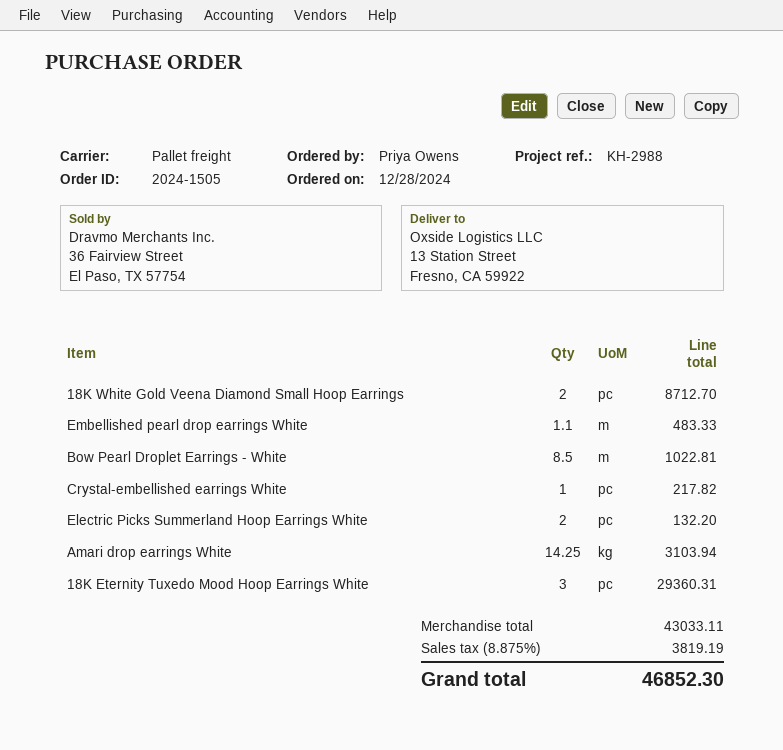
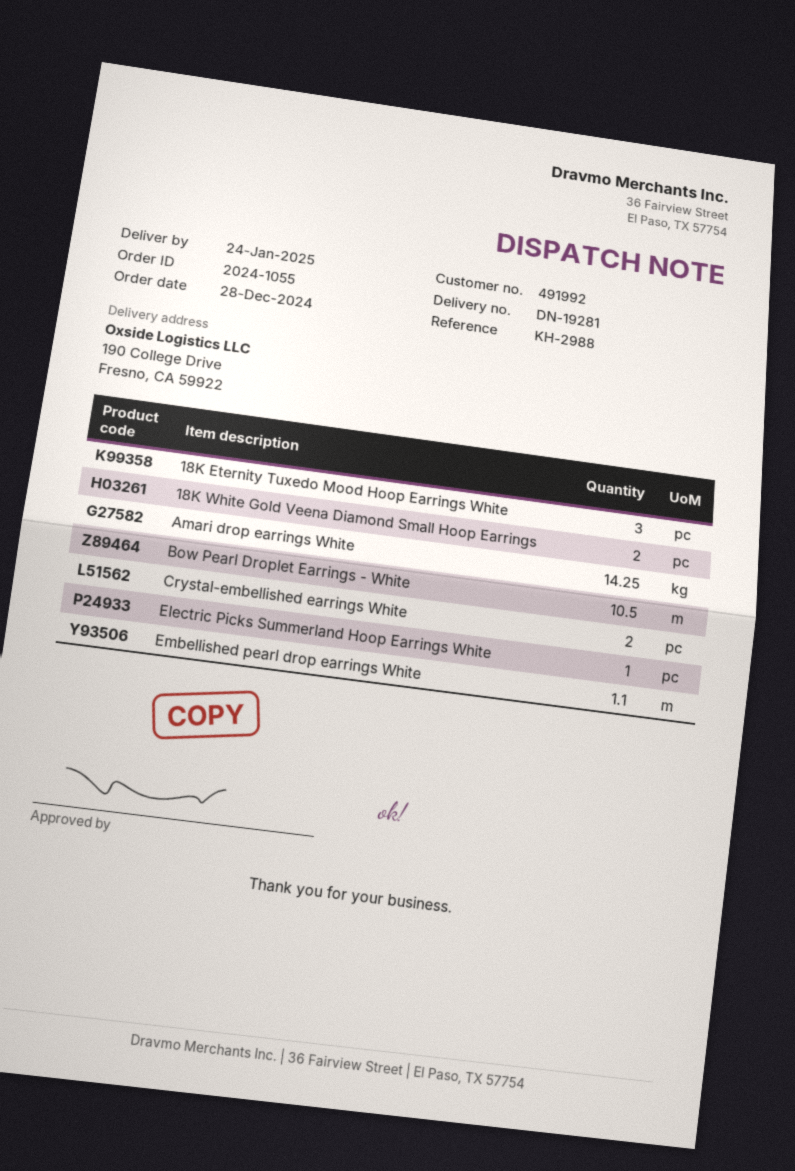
order number: 2024-1505 -> 2024-1055
ship to: 13 Station Street, Fresno, CA 59922 -> 190 College Drive, Fresno, CA 59922
Bow Pearl Droplet Earrings - White: 8.5 -> 10.5
Crystal-embellished earrings White: 1 -> 2
Electric Picks Summerland Hoop Earrings White: 2 -> 1

